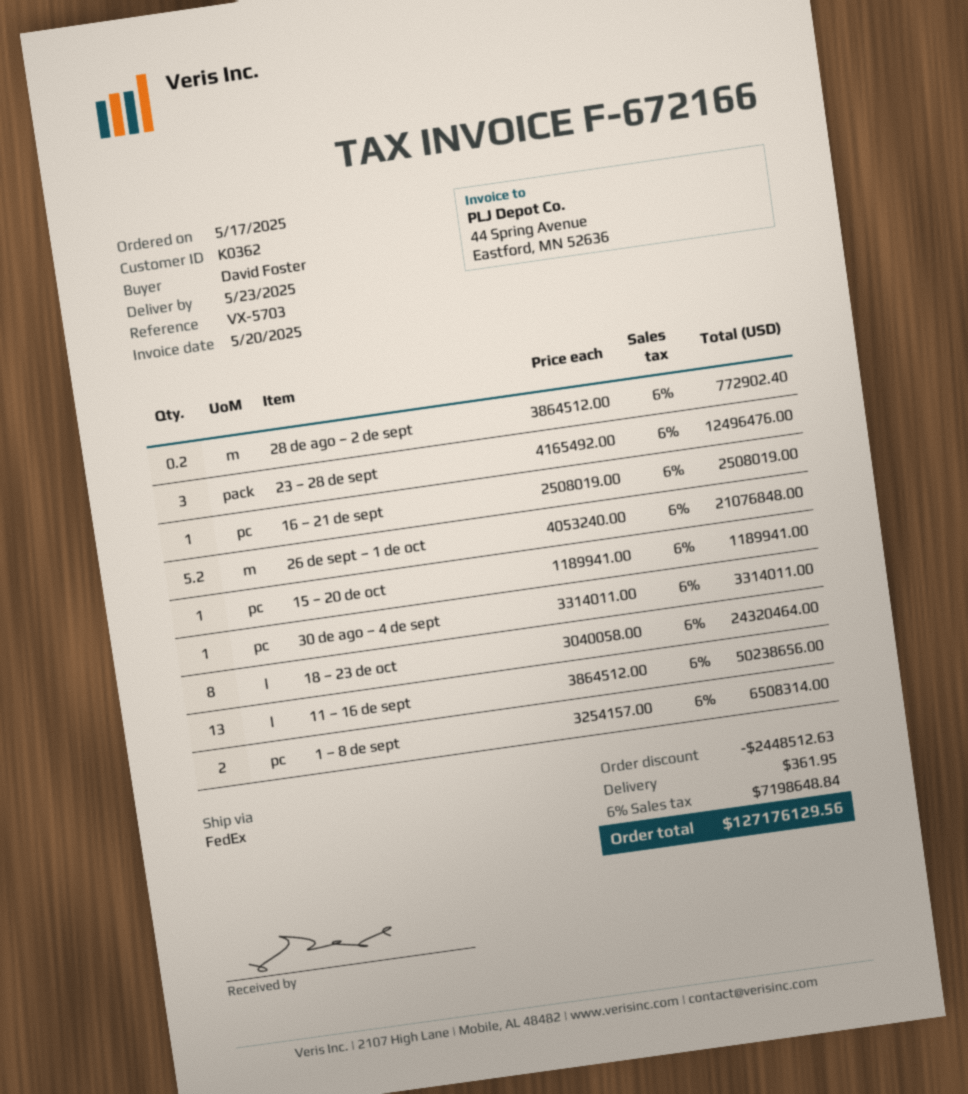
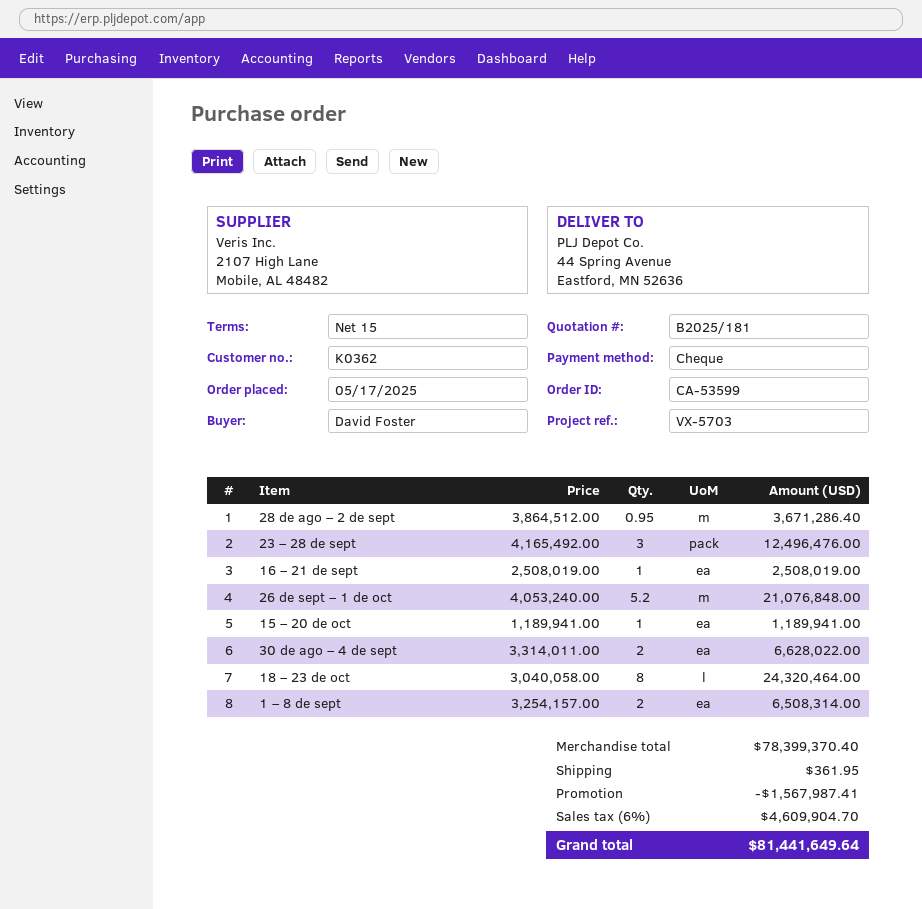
28 de ago – 2 de sept: 0.2 x 3864512.00 = 772902.40 -> 0.95 x 3864512.00 = 3671286.40
30 de ago – 4 de sept: 1 x 3314011.00 = 3314011.00 -> 2 x 3314011.00 = 6628022.00
11 – 16 de sept: 13 x 3864512.00 = 50238656.00 -> none
discount: 2448512.63 -> 1567987.41
tax: 6% = 7198648.84 -> 6% = 4609904.70
total: 127176129.56 -> 81441649.64

